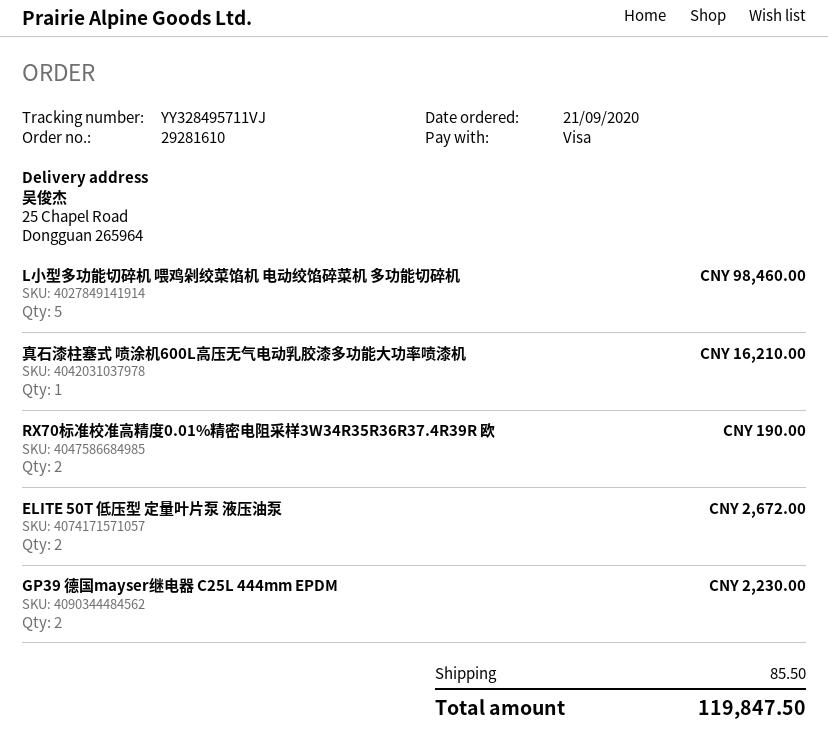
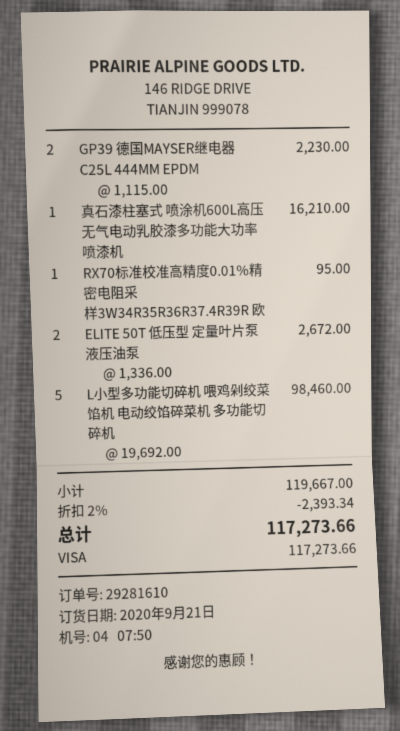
RX70标准校准高精度0.01%精密电阻采样3W34R35R36R37.4R39R 欧: 2 for 190.00 -> 1 for 95.00
discount: none -> 2% = 2393.34
shipping: 85.50 -> none
total: 119847.50 -> 117273.66

